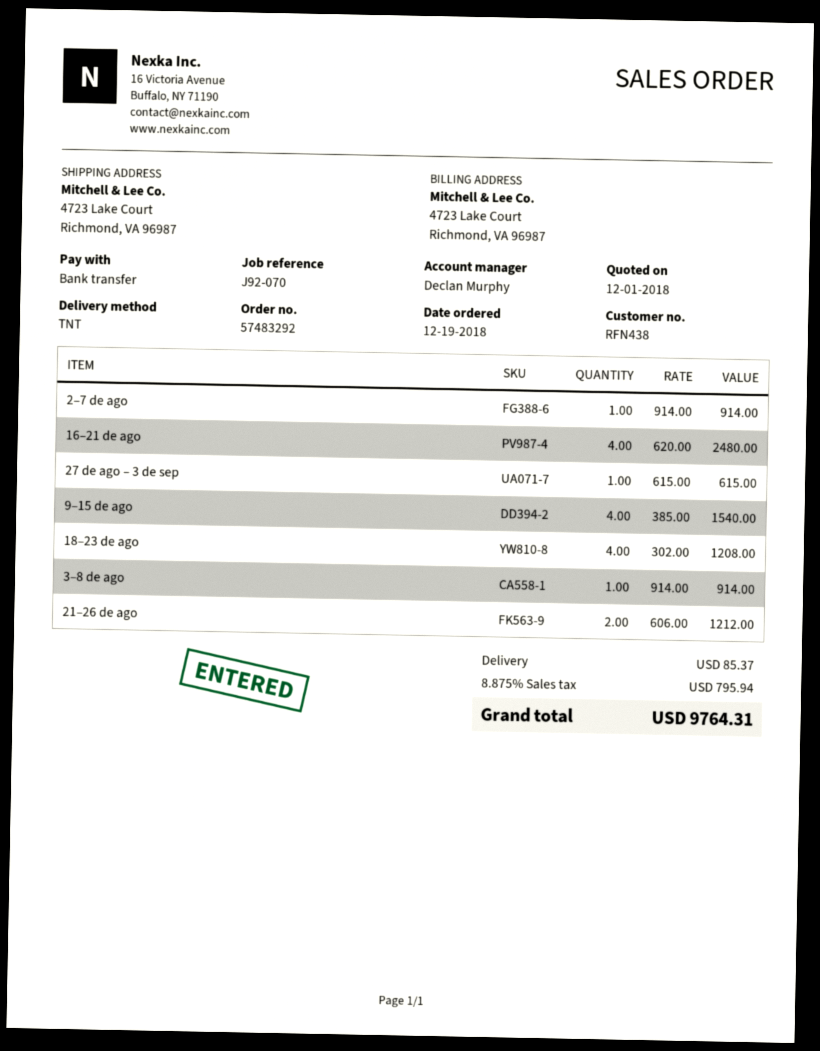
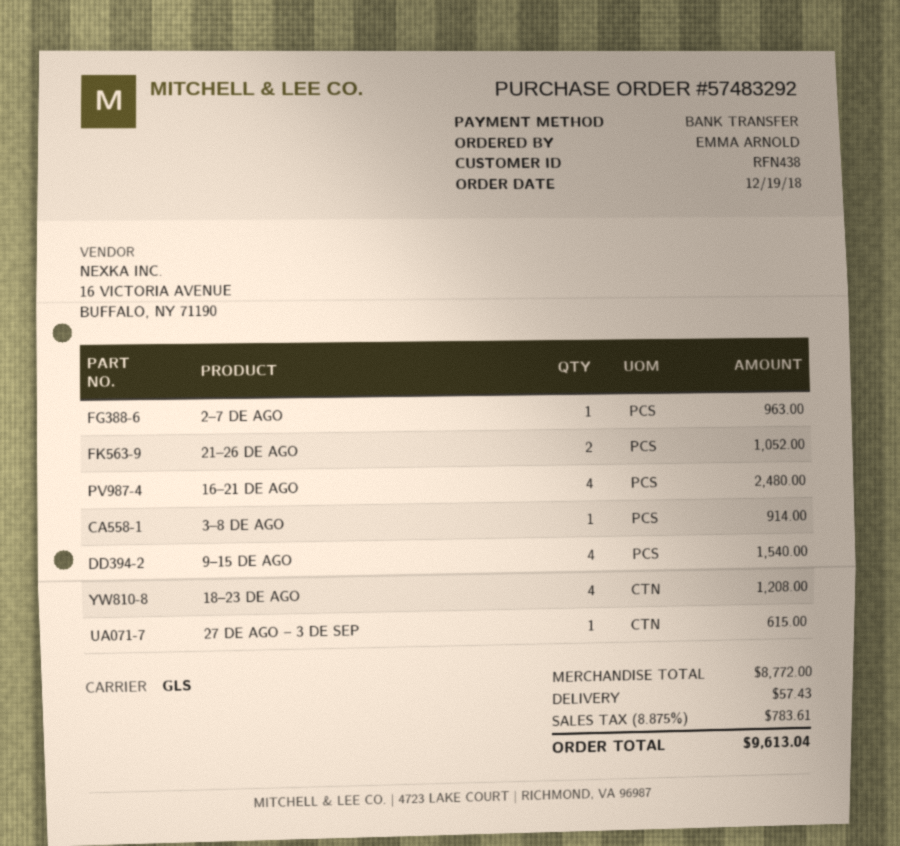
shipping method: TNT -> GLS
2–7 de ago: 1 for 914.00 -> 1 for 963.00
21–26 de ago: 2 for 1212.00 -> 2 for 1052.00
shipping: 85.37 -> 57.43
tax: 8.875% = 795.94 -> 8.875% = 783.61
total: 9764.31 -> 9613.04

